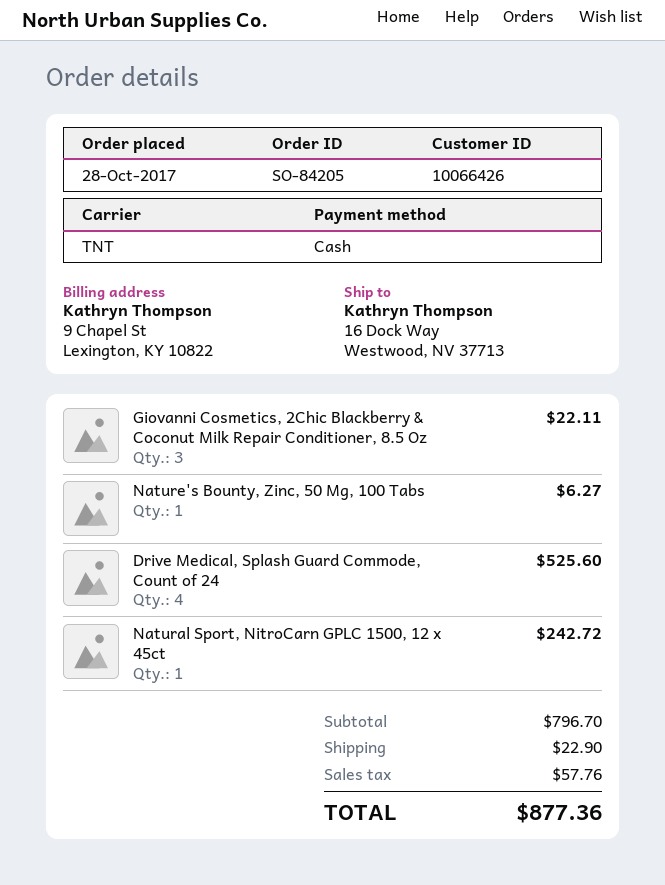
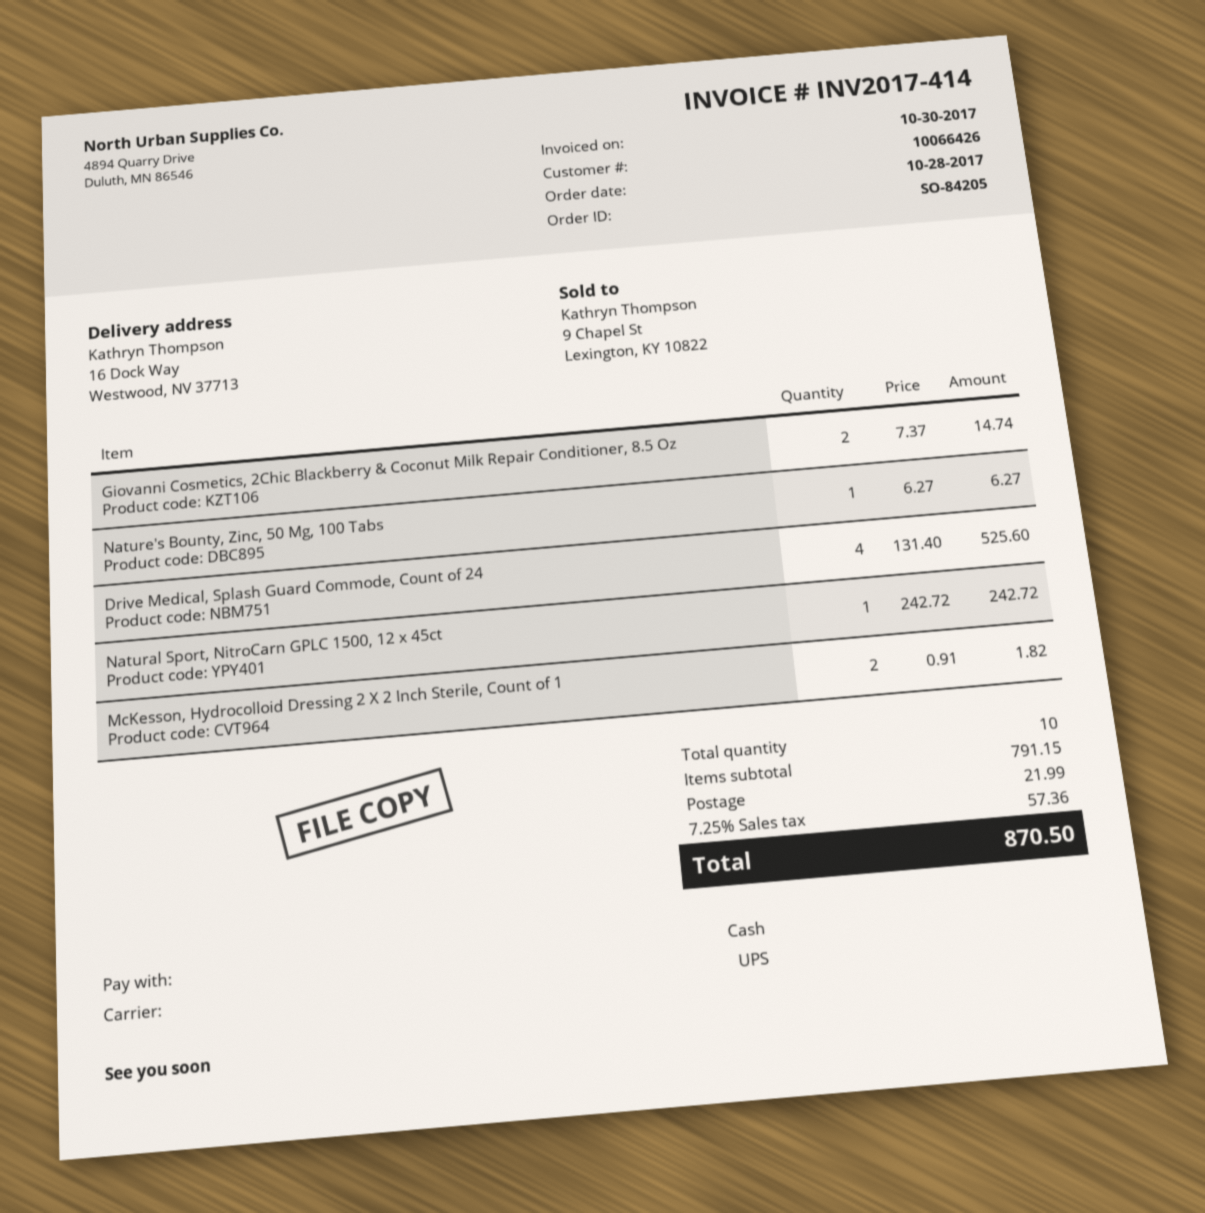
shipping method: TNT -> UPS
Giovanni Cosmetics, 2Chic Blackberry & Coconut Milk Repair Conditioner, 8.5 Oz: 3 for 22.11 -> 2 for 14.74
McKesson, Hydrocolloid Dressing 2 X 2 Inch Sterile, Count of 1: none -> 2 for 1.82
subtotal: 796.70 -> 791.15
shipping: 22.90 -> 21.99
tax: 57.76 -> 57.36
total: 877.36 -> 870.50

